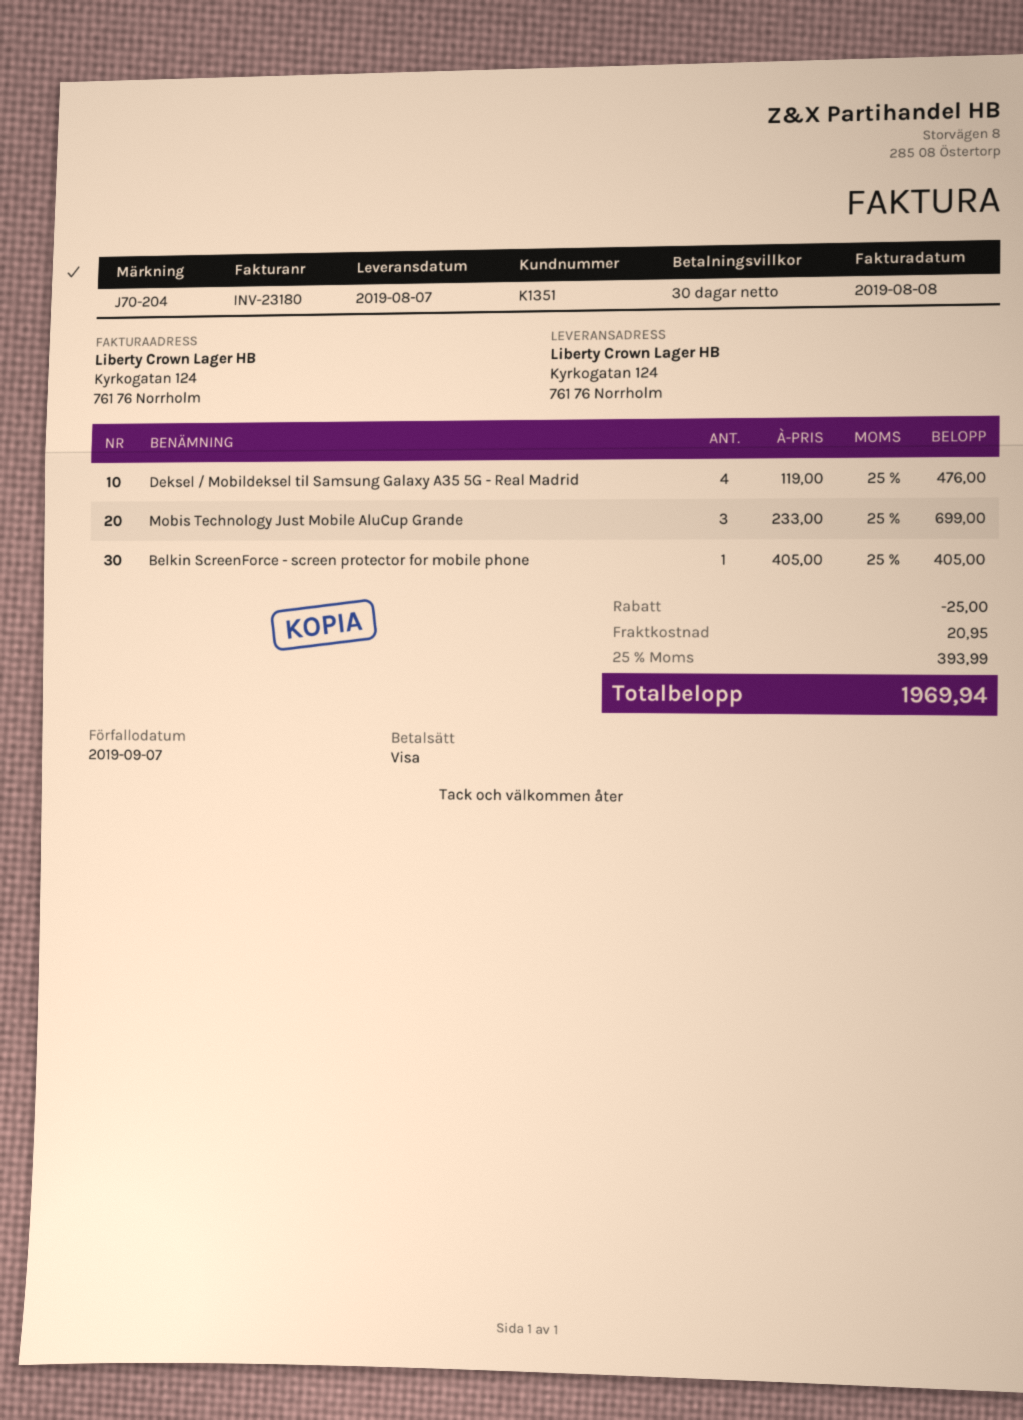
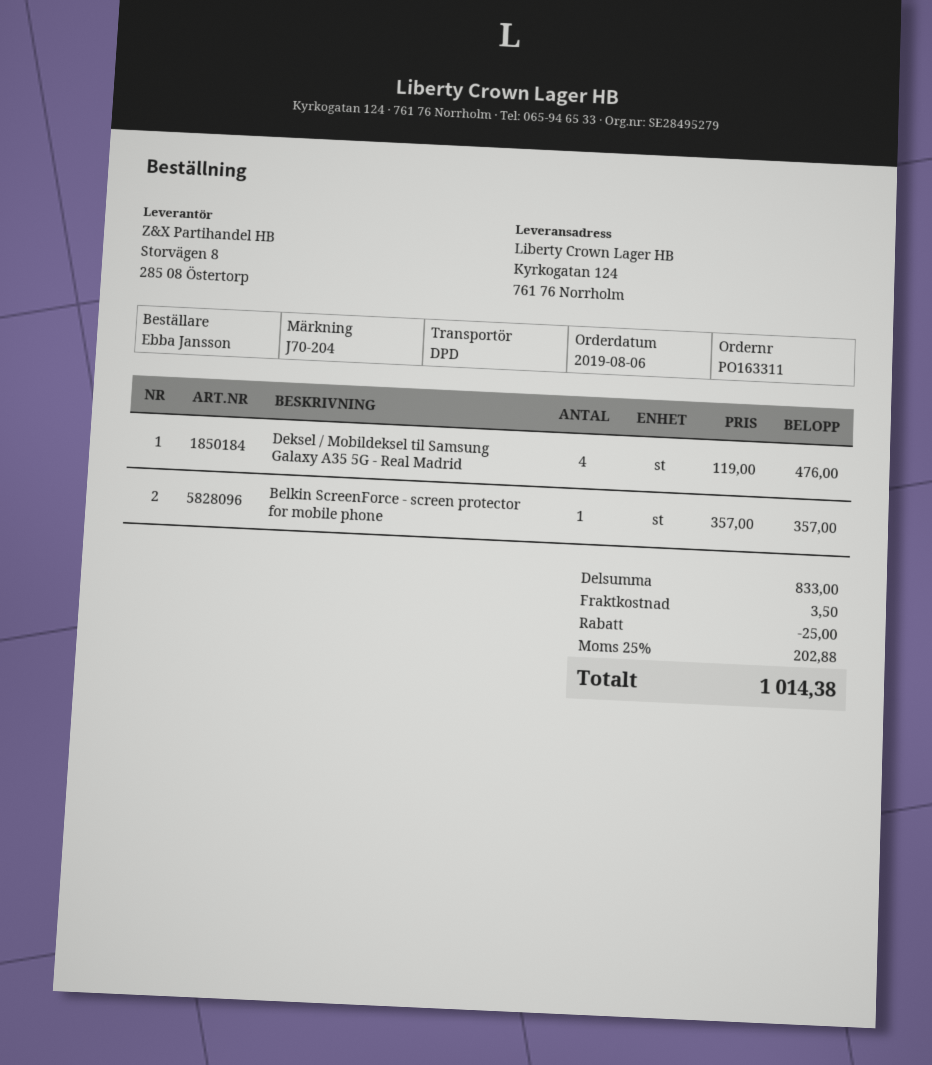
Mobis Technology Just Mobile AluCup Grande: 3 x 233.00 = 699.00 -> none
Belkin ScreenForce - screen protector for mobile phone: 1 x 405.00 = 405.00 -> 1 x 357.00 = 357.00
shipping: 20.95 -> 3.50
tax: 25% = 393.99 -> 25% = 202.88
total: 1969.94 -> 1014.38

